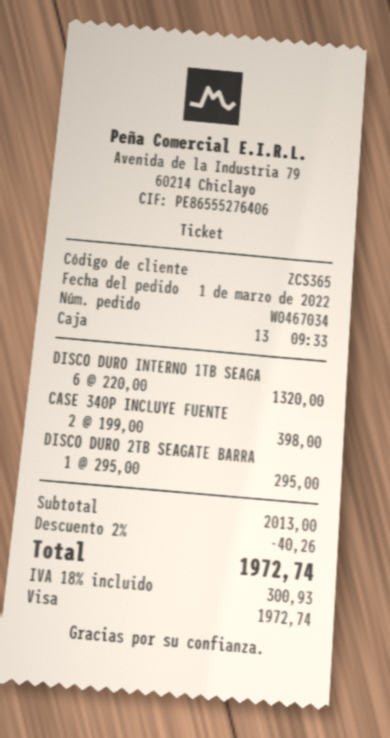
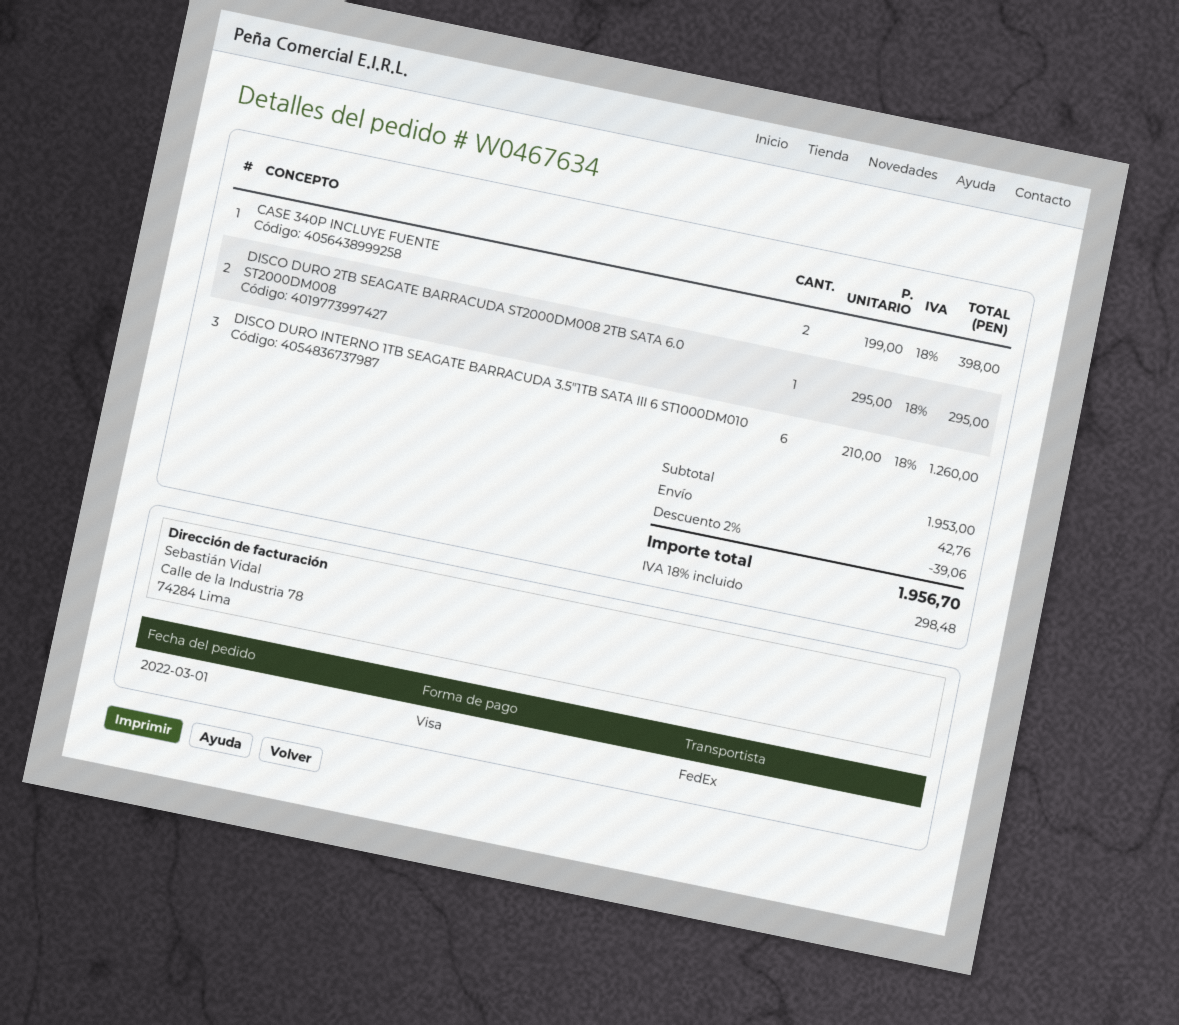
order number: W0467034 -> W0467634
DISCO DURO INTERNO 1TB SEAGA: 6 x 220.00 = 1320.00 -> 6 x 210.00 = 1260.00
subtotal: 2013.00 -> 1953.00
discount: 2% = 40.26 -> 2% = 39.06
shipping: none -> 42.76
tax: 18% = 300.93 -> 18% = 298.48
total: 1972.74 -> 1956.70

